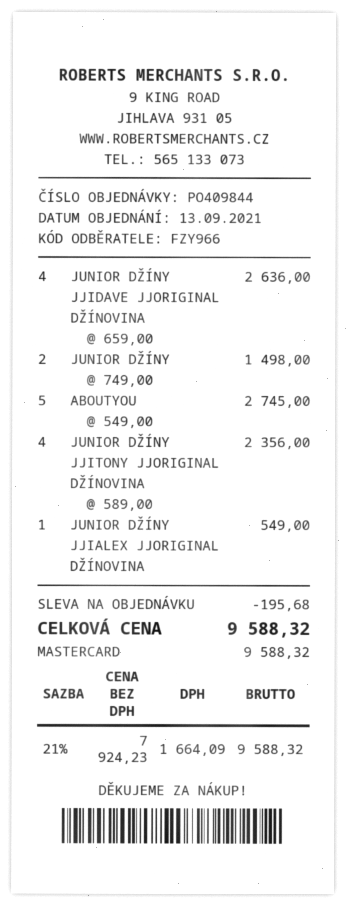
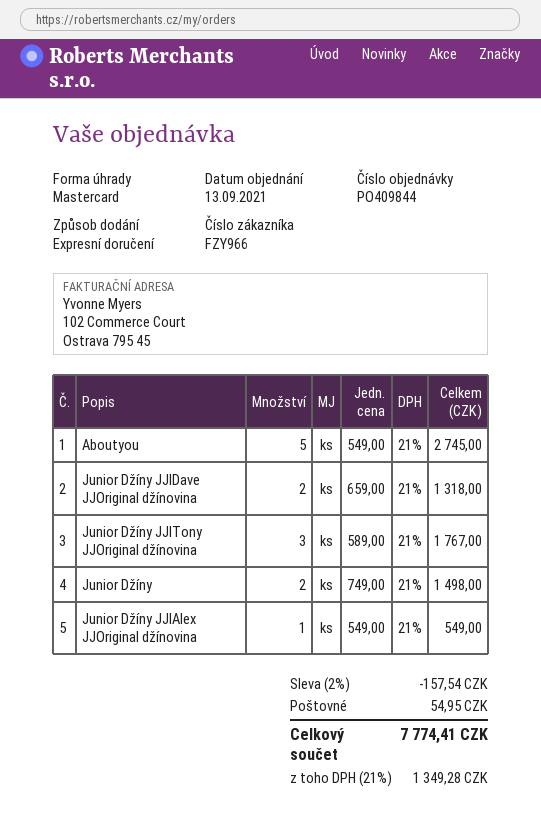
JUNIOR DŽÍNY JJIDAVE JJORIGINAL DŽÍNOVINA: 4 x 659.00 = 2636.00 -> 2 x 659.00 = 1318.00
JUNIOR DŽÍNY JJITONY JJORIGINAL DŽÍNOVINA: 4 x 589.00 = 2356.00 -> 3 x 589.00 = 1767.00
discount: 195.68 -> 157.54
shipping: none -> 54.95
tax: 21% = 1664.09 -> 21% = 1349.28
total: 9588.32 -> 7774.41

